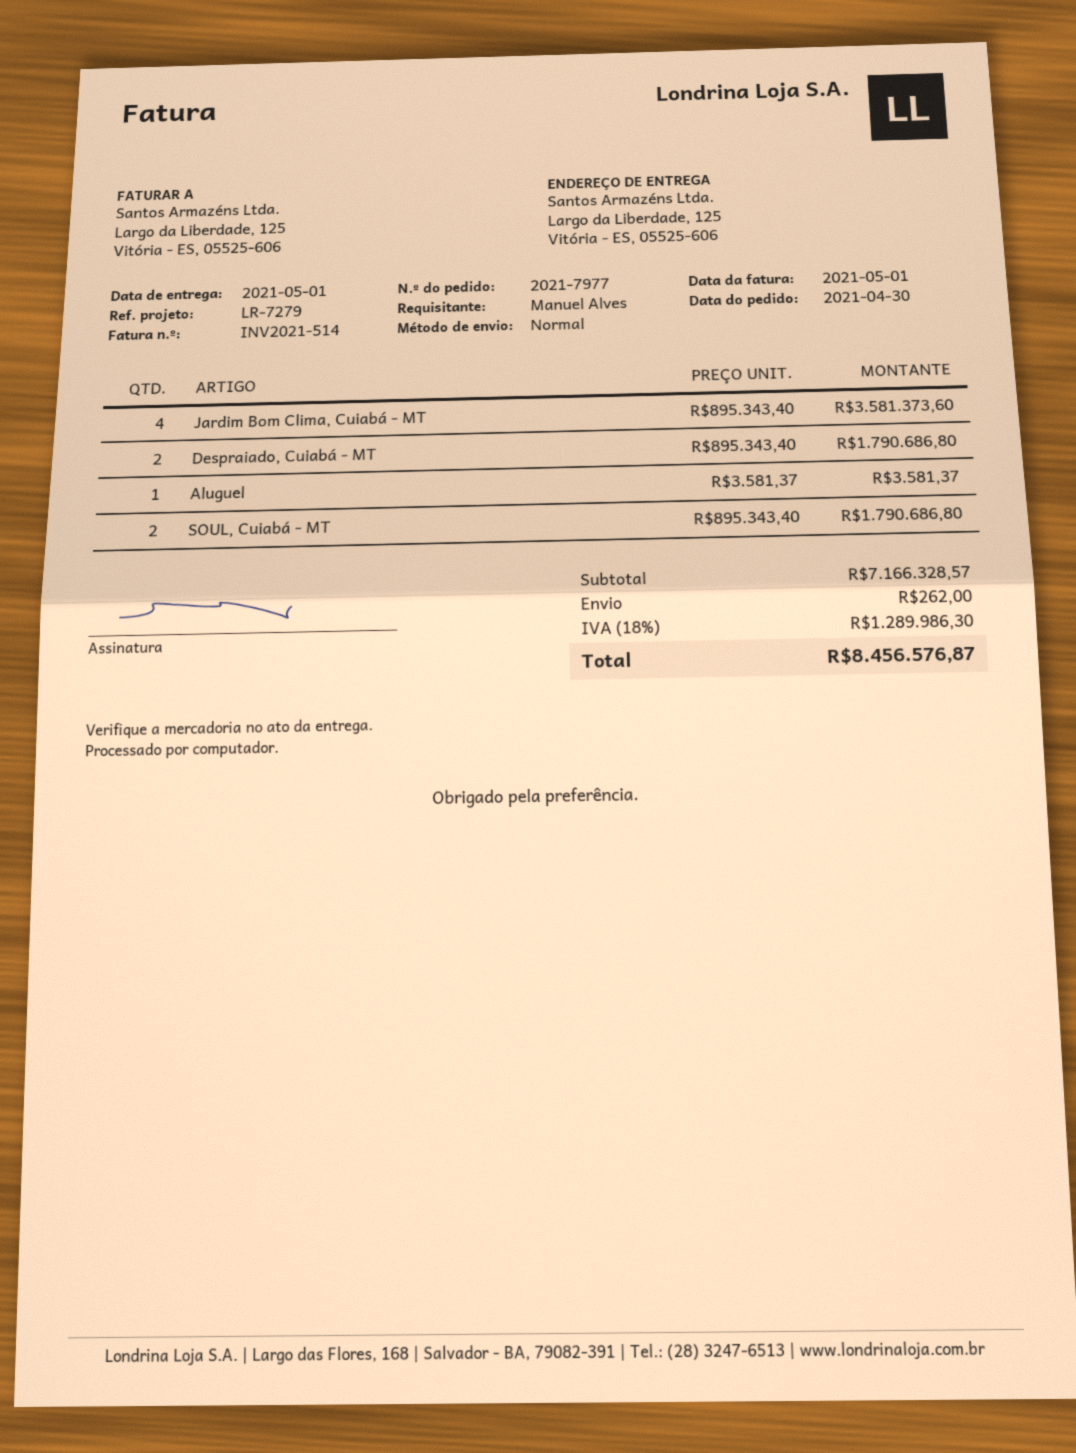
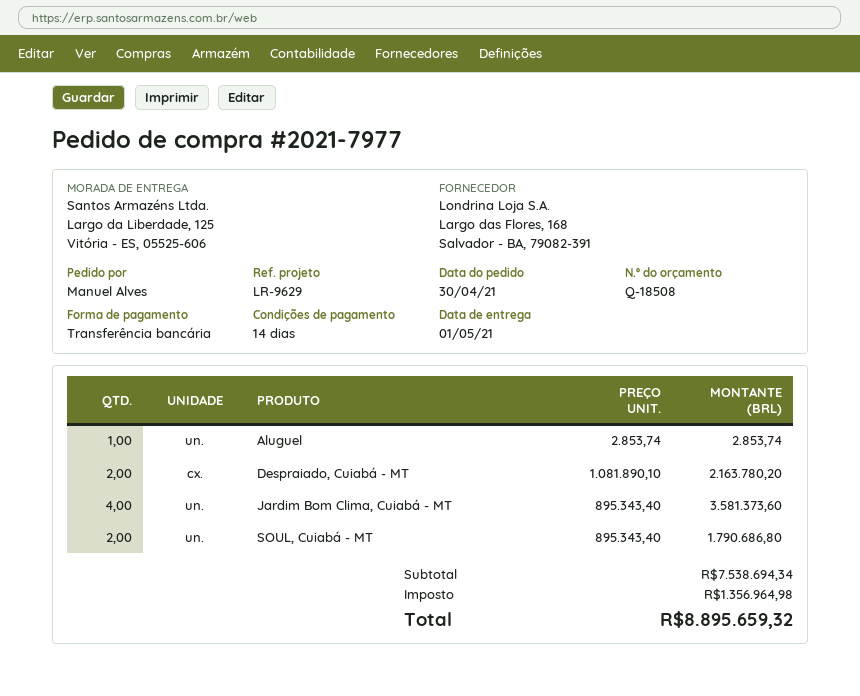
reference: LR-7279 -> LR-9629
Despraiado, Cuiabá - MT: 2 x 895343.40 = 1790686.80 -> 2 x 1081890.10 = 2163780.20
Aluguel: 1 x 3581.37 = 3581.37 -> 1 x 2853.74 = 2853.74
subtotal: 7166328.57 -> 7538694.34
shipping: 262.00 -> none
tax: 1289986.30 -> 1356964.98
total: 8456576.87 -> 8895659.32

